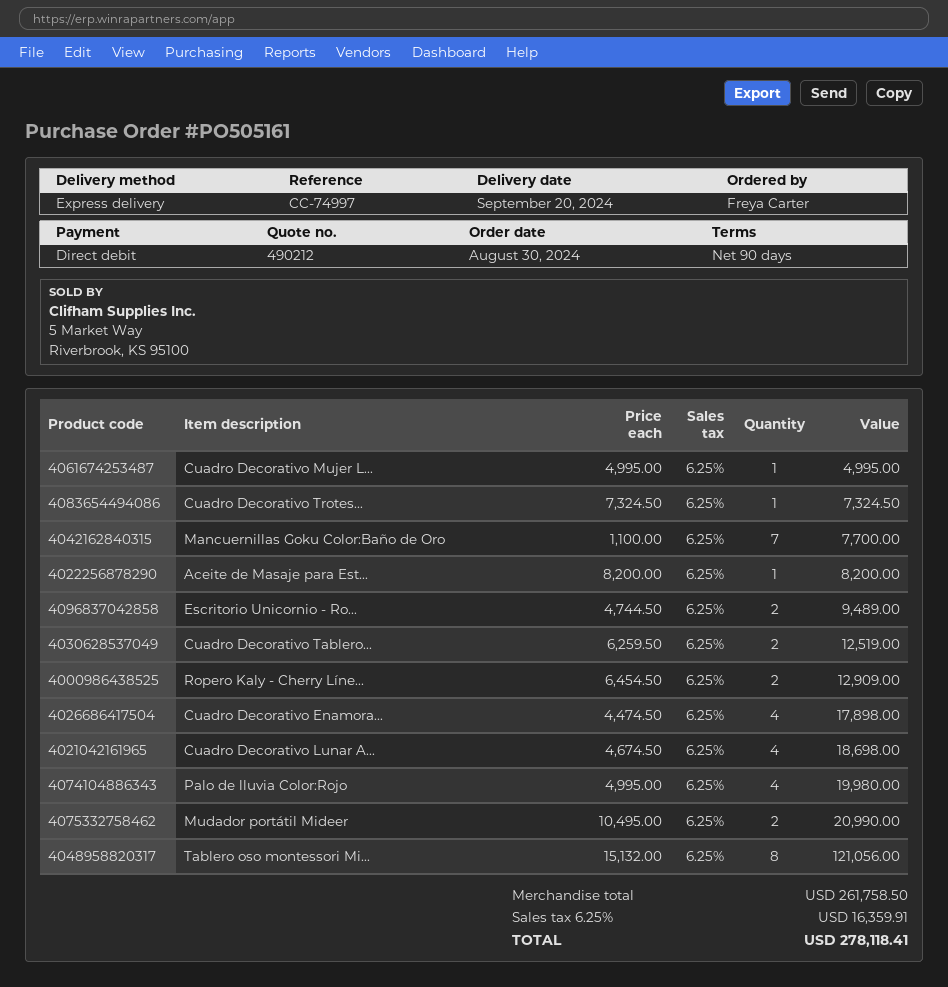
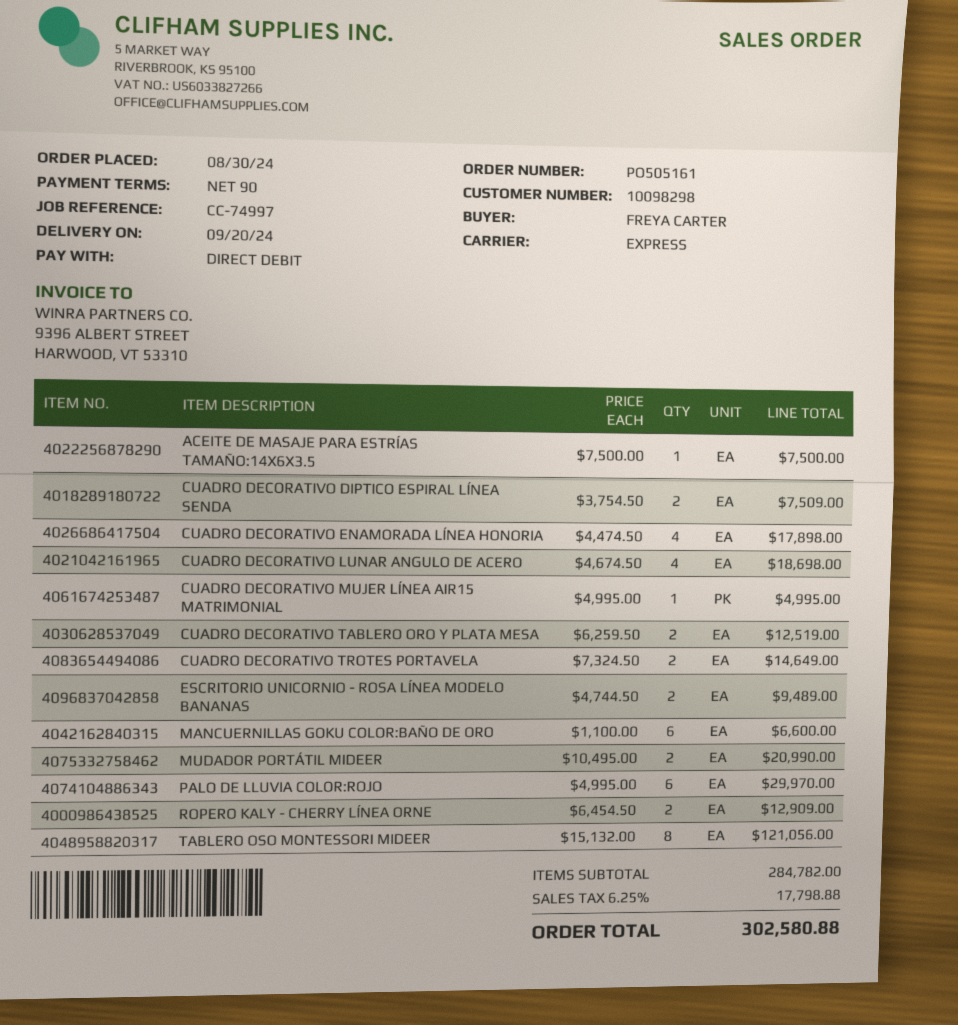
Cuadro Decorativo Trotes...: 1 x 7324.50 = 7324.50 -> 2 x 7324.50 = 14649.00
Mancuernillas Goku Color:Baño de Oro: 7 x 1100.00 = 7700.00 -> 6 x 1100.00 = 6600.00
Aceite de Masaje para Est...: 1 x 8200.00 = 8200.00 -> 1 x 7500.00 = 7500.00
Palo de lluvia Color:Rojo: 4 x 4995.00 = 19980.00 -> 6 x 4995.00 = 29970.00
CUADRO DECORATIVO DIPTICO ESPIRAL LÍNEA SENDA: none -> 2 x 3754.50 = 7509.00
subtotal: 261758.50 -> 284782.00
tax: 6.25% = 16359.91 -> 6.25% = 17798.88
total: 278118.41 -> 302580.88

